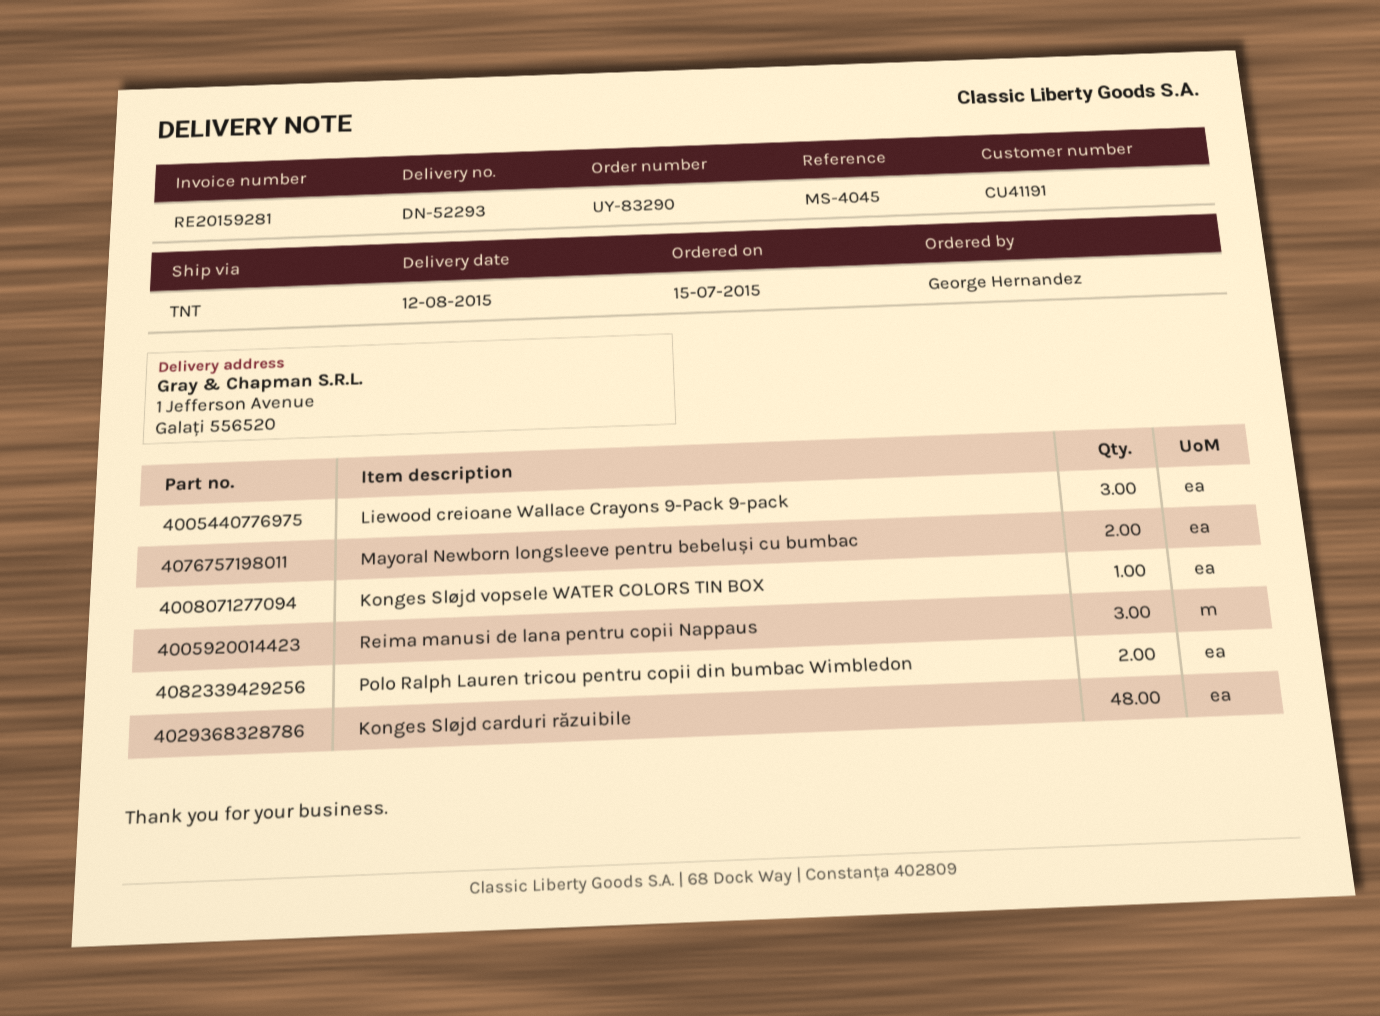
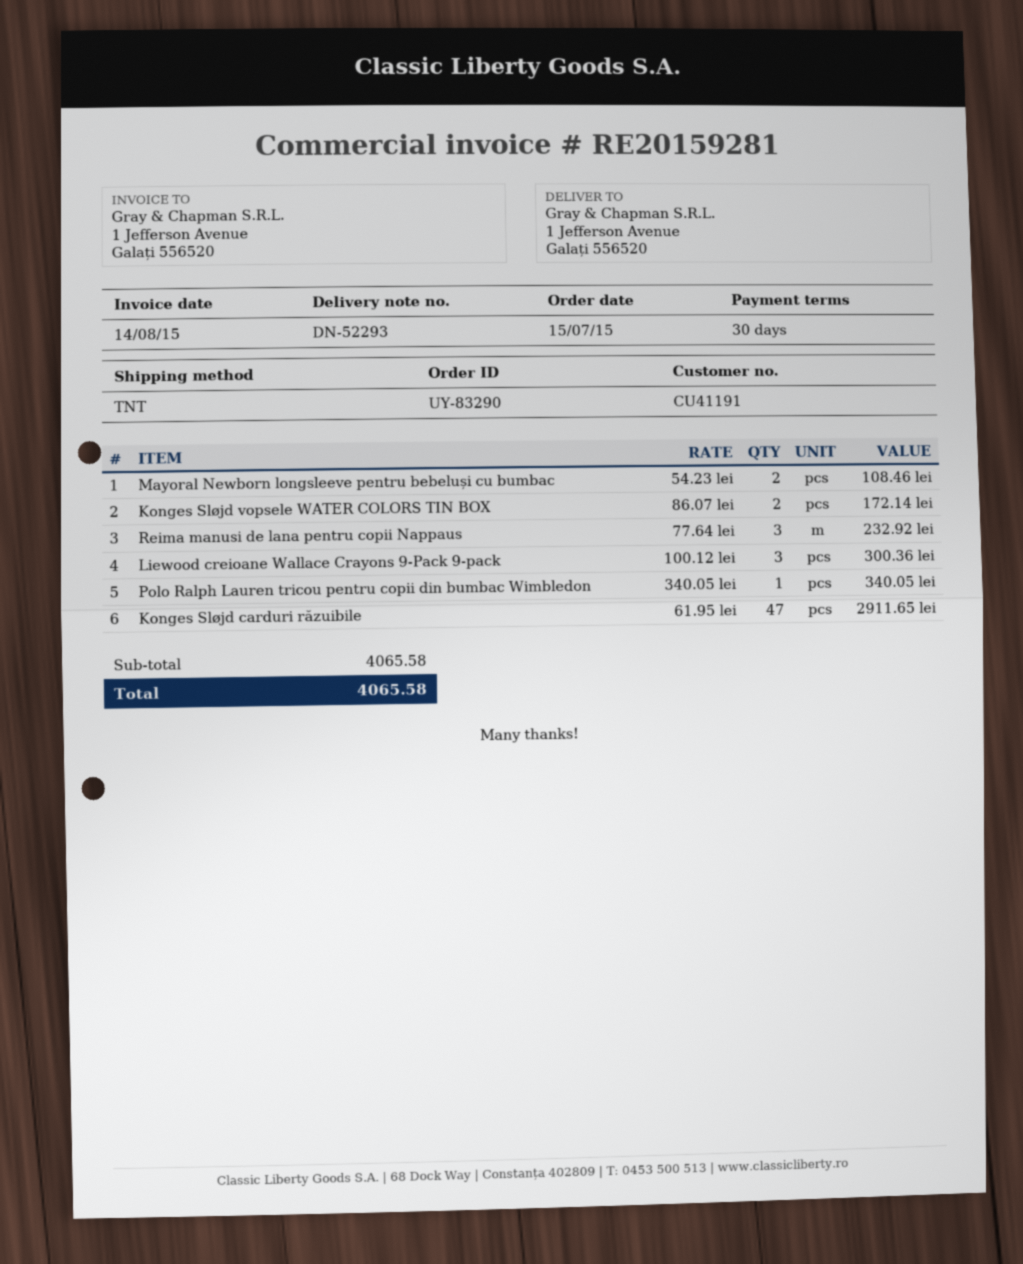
Konges Sløjd vopsele WATER COLORS TIN BOX: 1 -> 2
Polo Ralph Lauren tricou pentru copii din bumbac Wimbledon: 2 -> 1
Konges Sløjd carduri răzuibile: 48 -> 47

